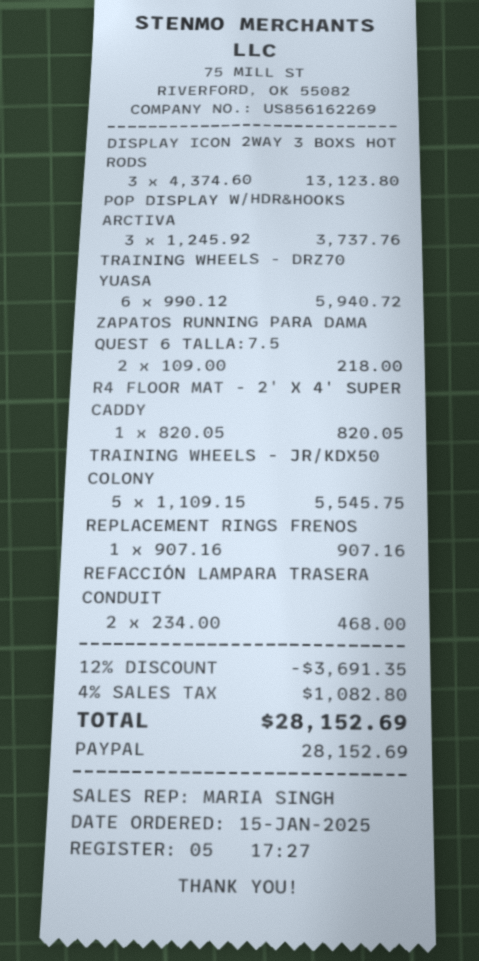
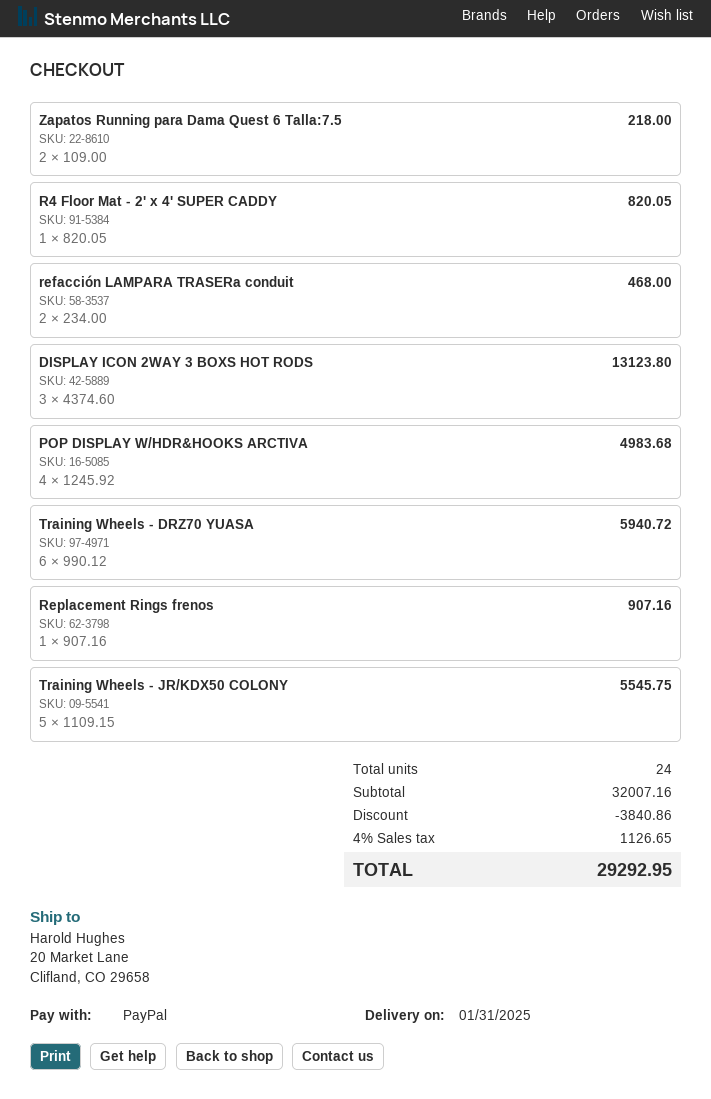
POP DISPLAY W/HDR&HOOKS ARCTIVA: 3 x 1245.92 = 3737.76 -> 4 x 1245.92 = 4983.68
discount: 3691.35 -> 3840.86
tax: 4% = 1082.80 -> 4% = 1126.65
total: 28152.69 -> 29292.95

